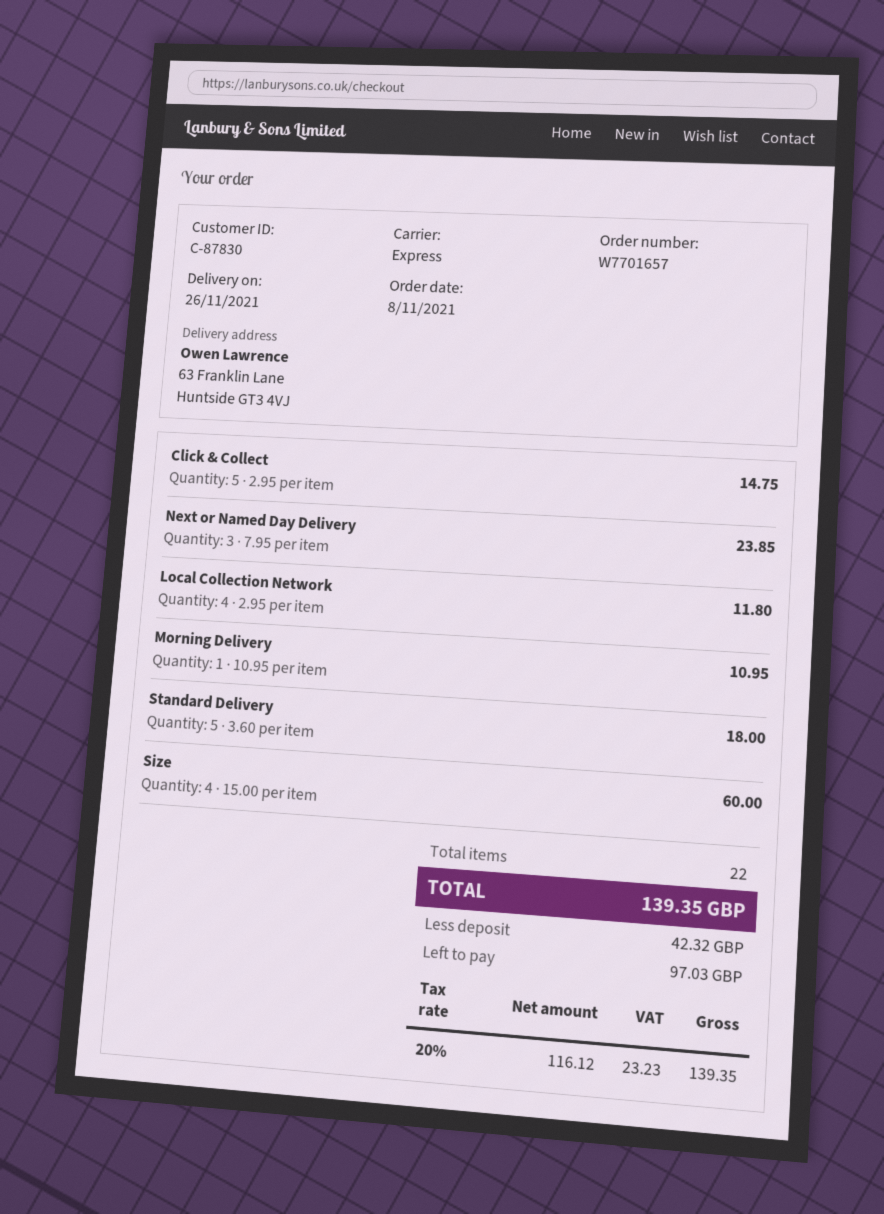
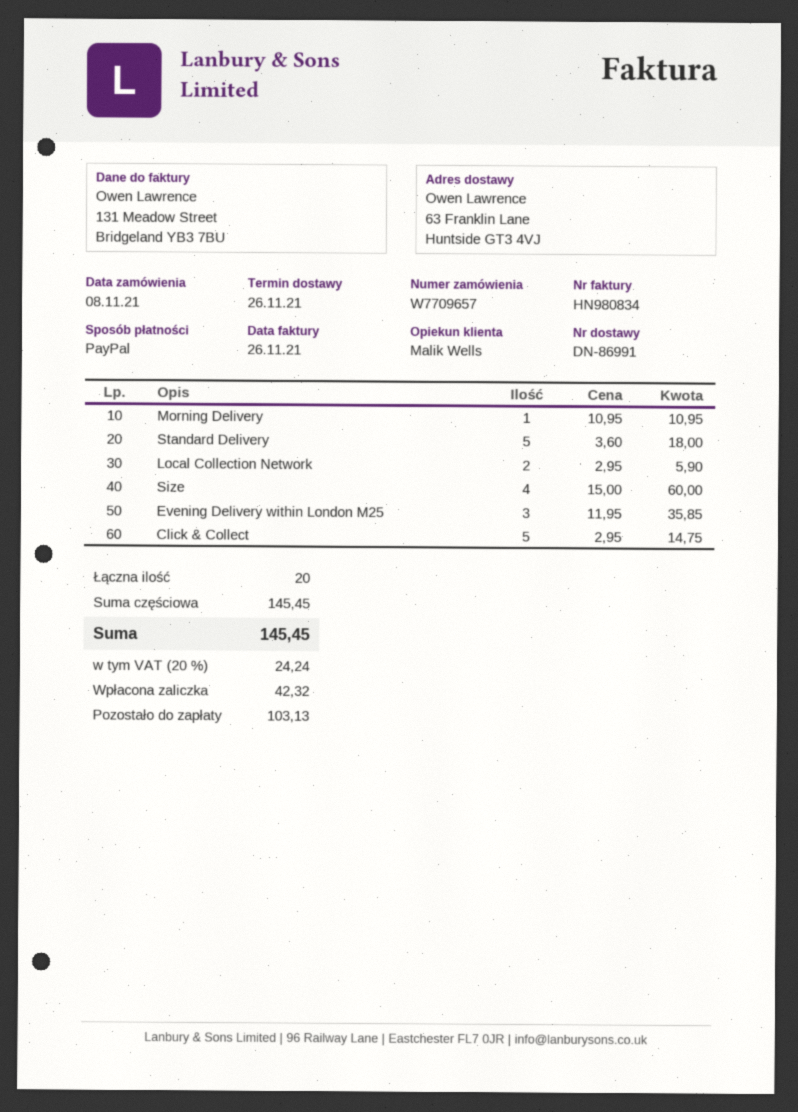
order number: W7701657 -> W7709657
Next or Named Day Delivery: 3 x 7.95 = 23.85 -> none
Local Collection Network: 4 x 2.95 = 11.80 -> 2 x 2.95 = 5.90
Evening Delivery within London M25: none -> 3 x 11.95 = 35.85
total quantity: 22 -> 20
tax: 20% = 23.23 -> 20% = 24.24
total: 139.35 -> 145.45
balance: 97.03 -> 103.13

